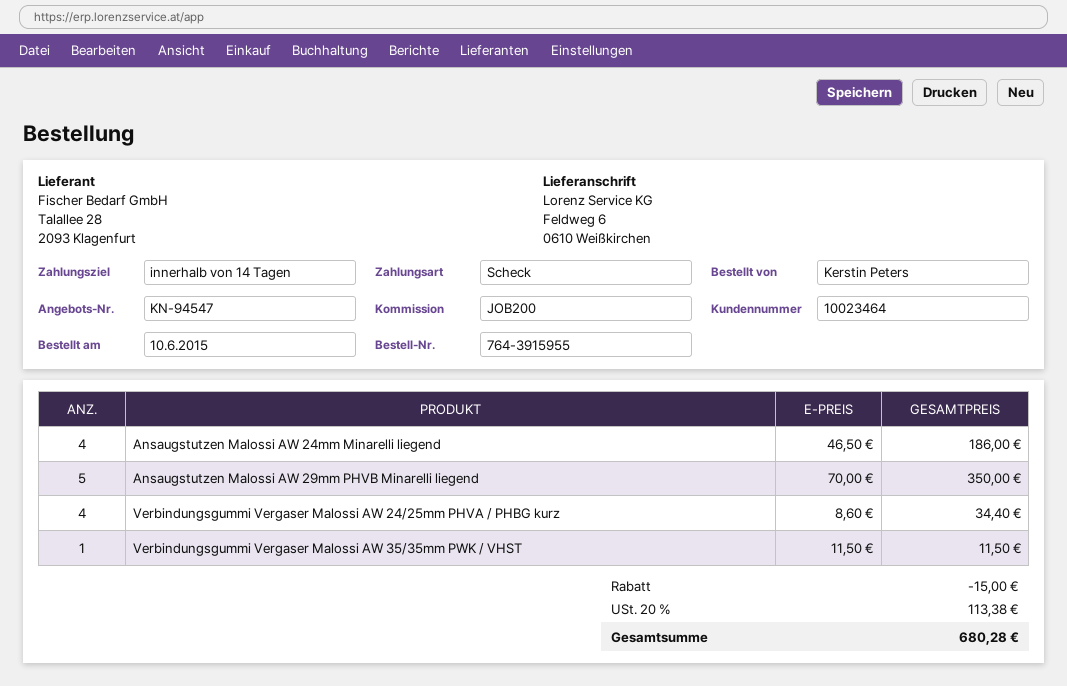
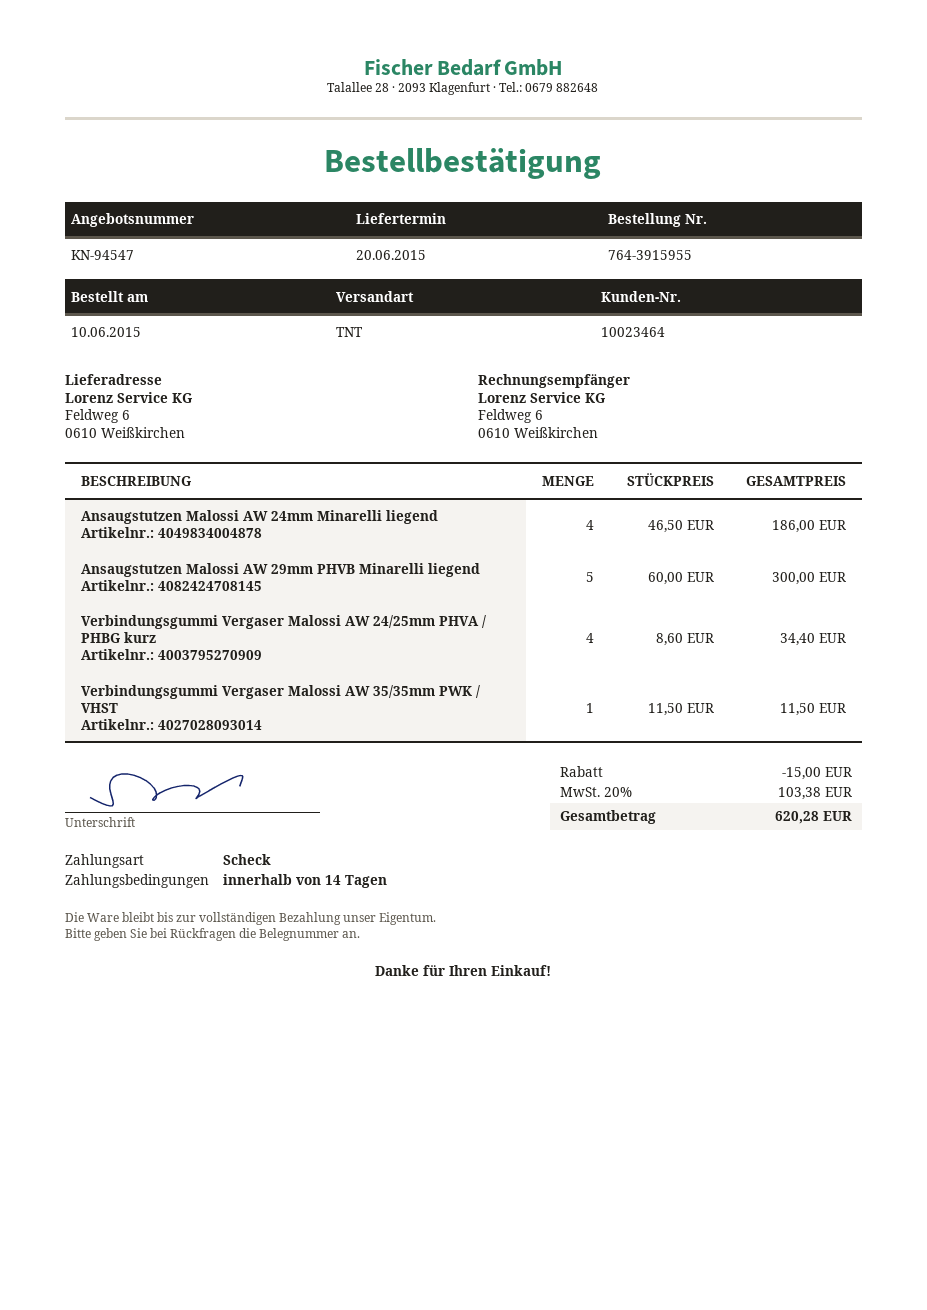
Ansaugstutzen Malossi AW 29mm PHVB Minarelli liegend: 5 x 70.00 = 350.00 -> 5 x 60.00 = 300.00
tax: 20% = 113.38 -> 20% = 103.38
total: 680.28 -> 620.28

